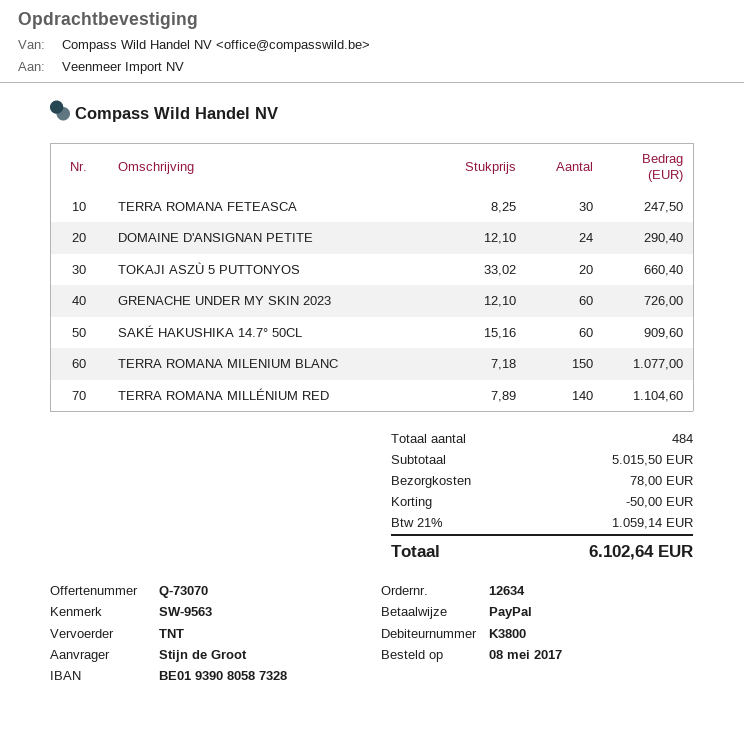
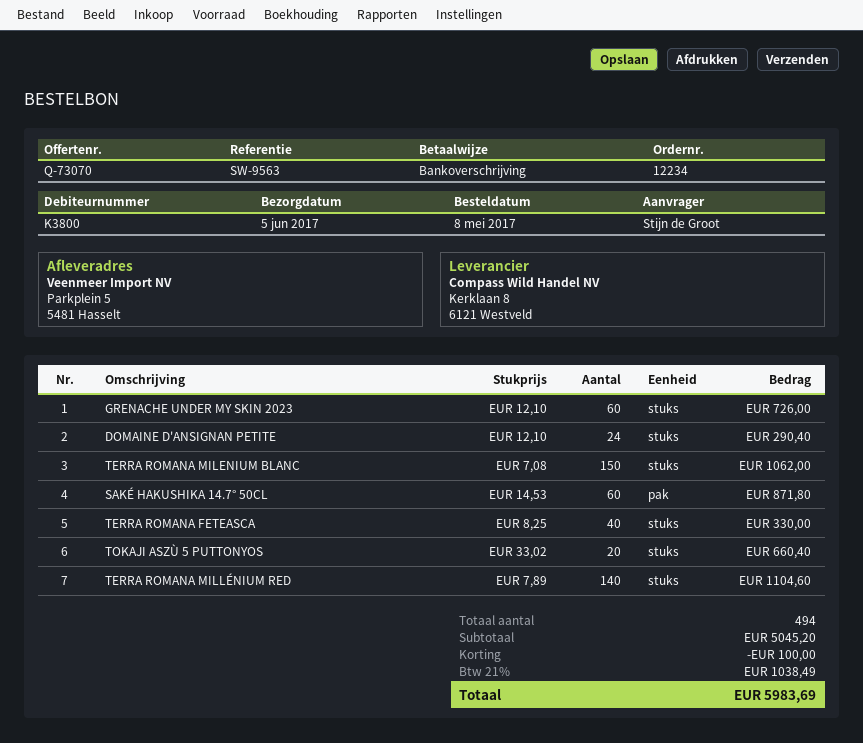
order number: 12634 -> 12234
payment method: PayPal -> bank transfer
TERRA ROMANA FETEASCA: 30 x 8.25 = 247.50 -> 40 x 8.25 = 330.00
SAKÉ HAKUSHIKA 14.7° 50CL: 60 x 15.16 = 909.60 -> 60 x 14.53 = 871.80
TERRA ROMANA MILENIUM BLANC: 150 x 7.18 = 1077.00 -> 150 x 7.08 = 1062.00
total quantity: 484 -> 494
subtotal: 5015.50 -> 5045.20
discount: 50.00 -> 100.00
shipping: 78.00 -> none
tax: 21% = 1059.14 -> 21% = 1038.49
total: 6102.64 -> 5983.69

